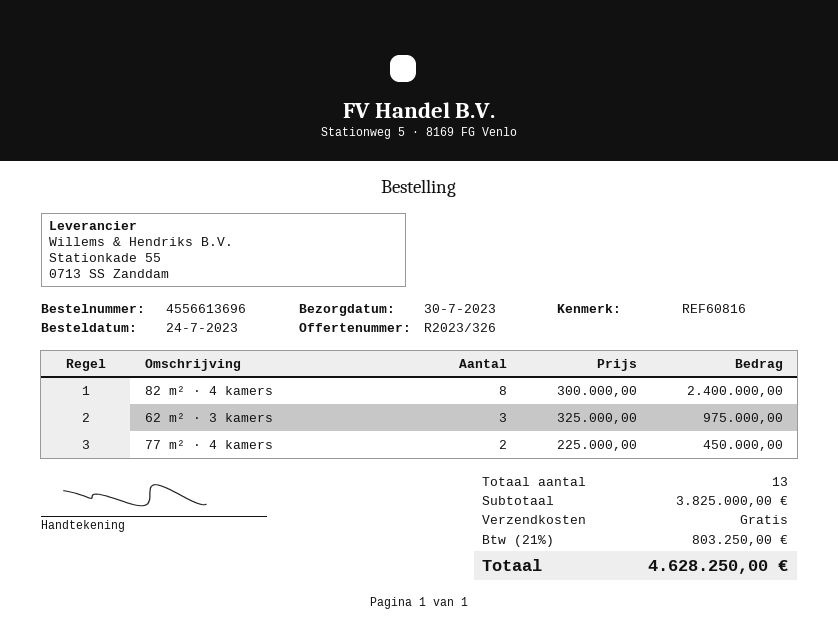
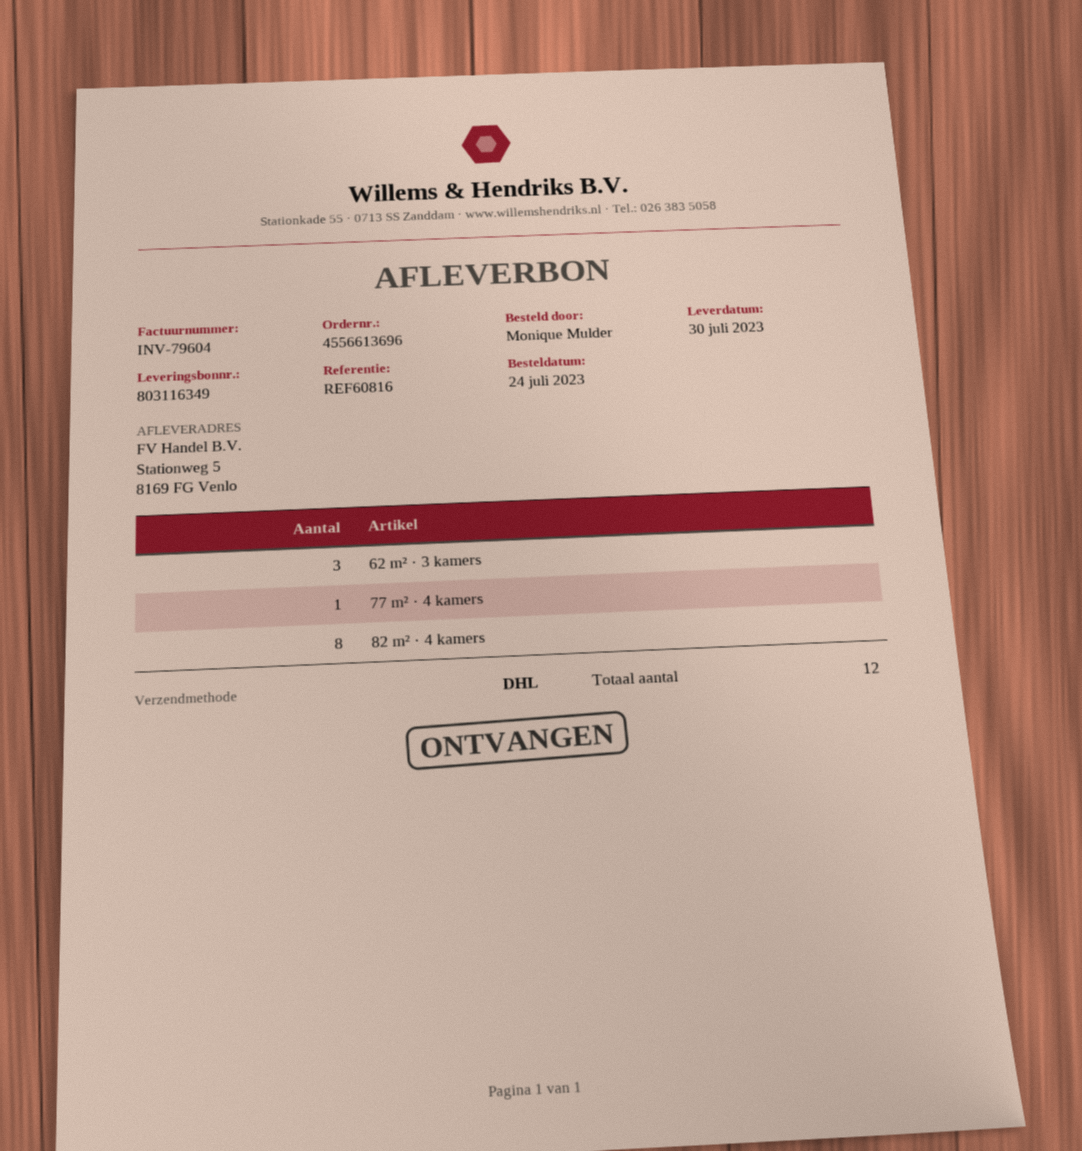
77 m² · 4 kamers: 2 -> 1
total quantity: 13 -> 12

